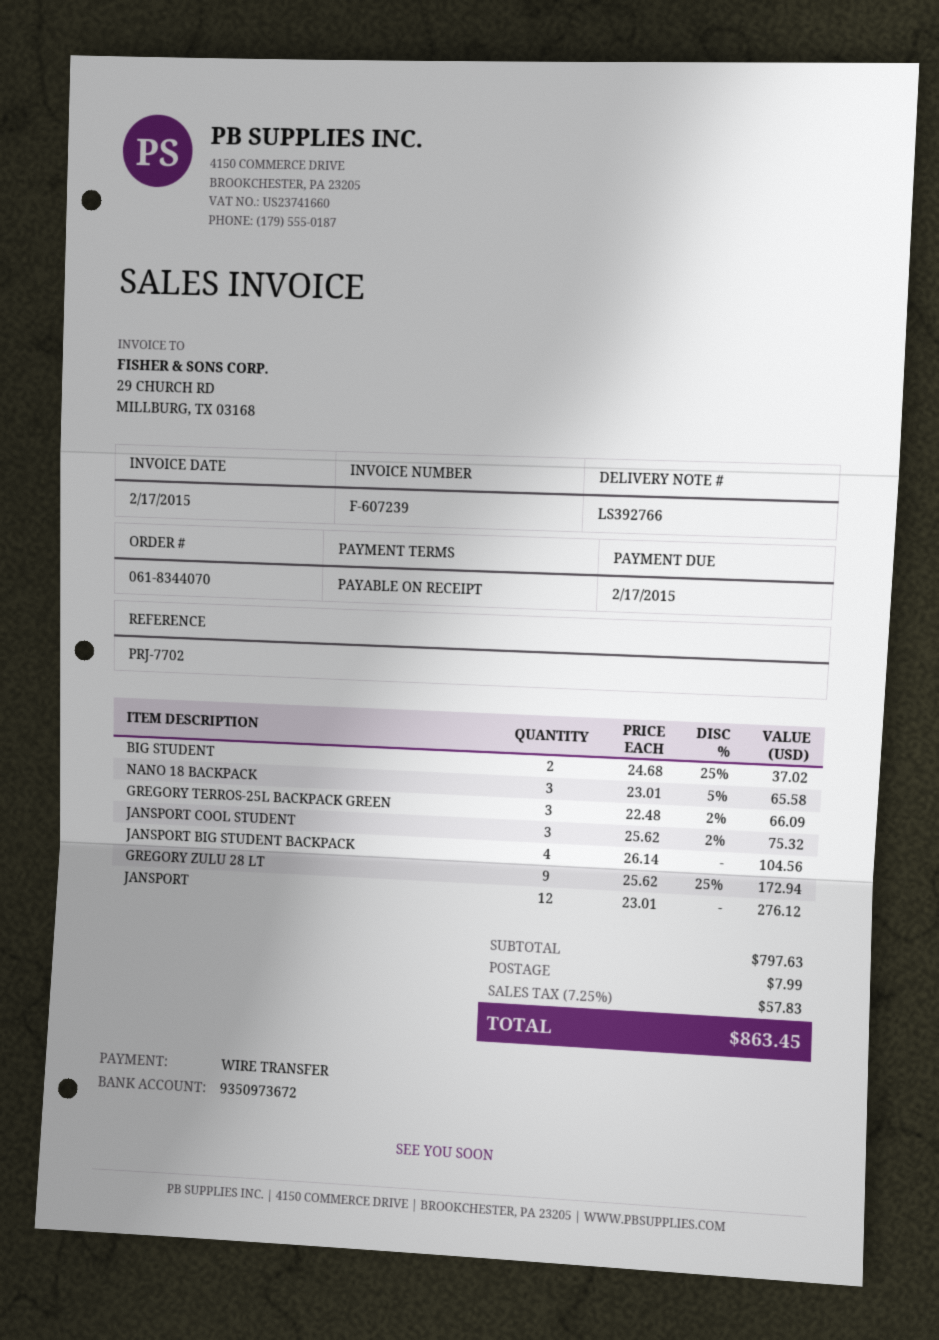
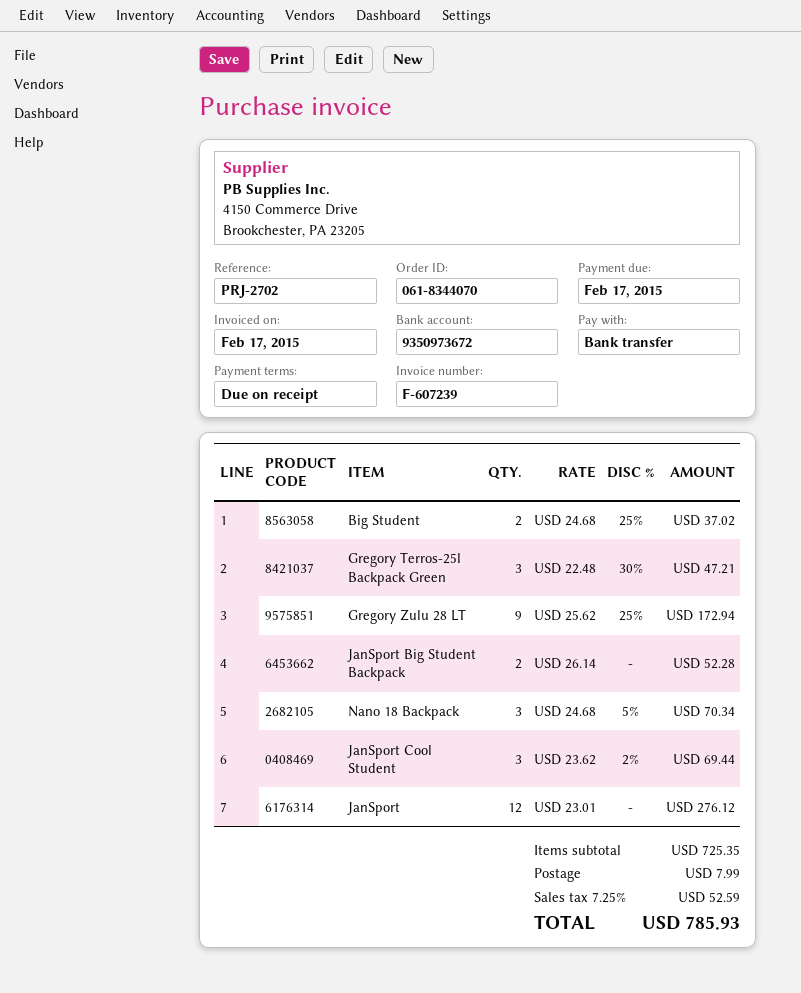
reference: PRJ-7702 -> PRJ-2702
NANO 18 BACKPACK: 3 x 23.01 - 5% = 65.58 -> 3 x 24.68 - 5% = 70.34
GREGORY TERROS-25L BACKPACK GREEN: 3 x 22.48 - 2% = 66.09 -> 3 x 22.48 - 30% = 47.21
JANSPORT COOL STUDENT: 3 x 25.62 - 2% = 75.32 -> 3 x 23.62 - 2% = 69.44
JANSPORT BIG STUDENT BACKPACK: 4 x 26.14 = 104.56 -> 2 x 26.14 = 52.28
subtotal: 797.63 -> 725.35
tax: 7.25% = 57.83 -> 7.25% = 52.59
total: 863.45 -> 785.93

